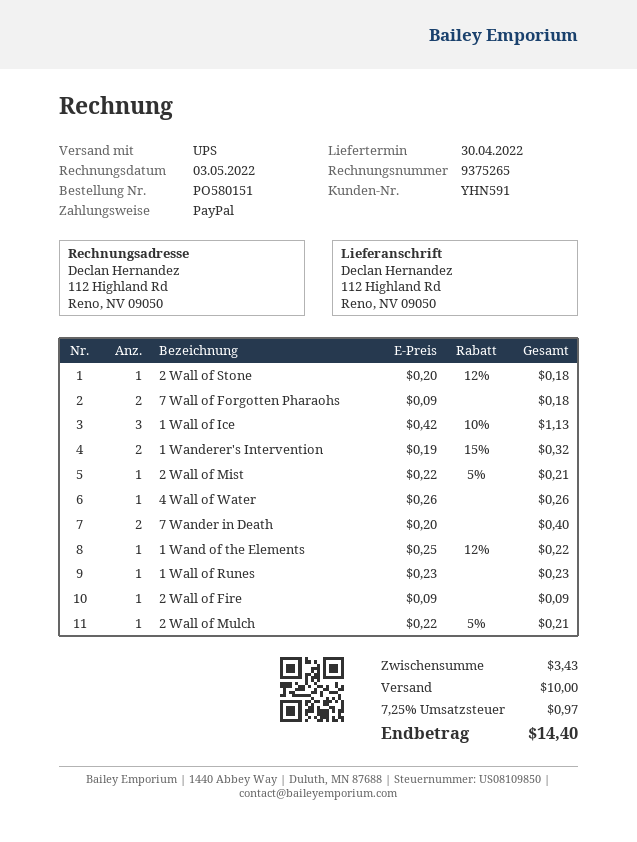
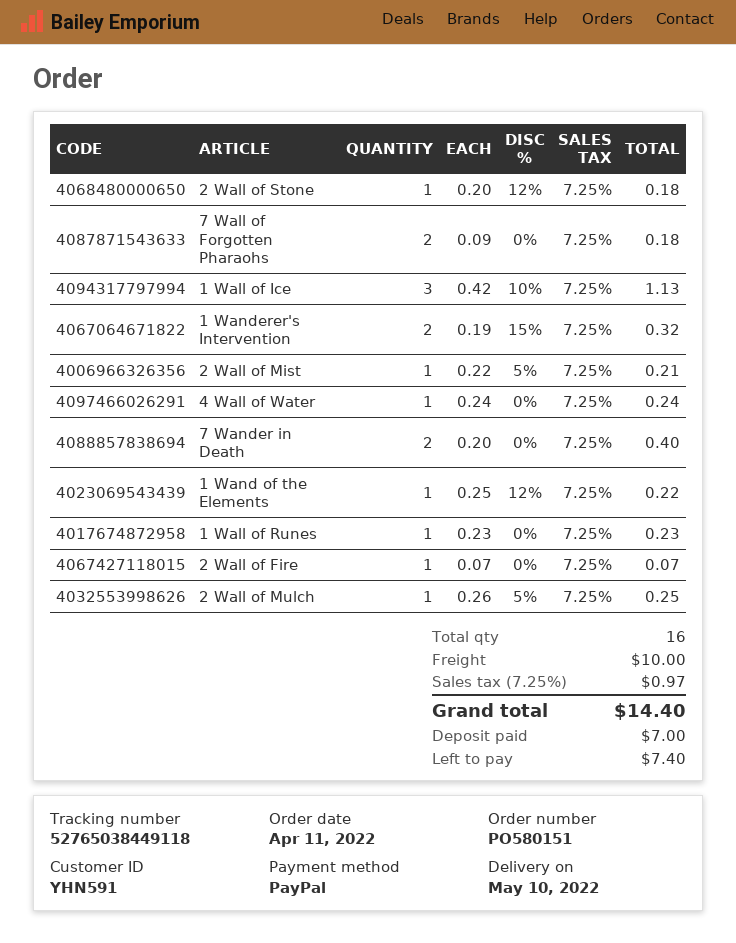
delivery date: 2022-04-30 -> 2022-05-10
4 Wall of Water: 1 x 0.26 = 0.26 -> 1 x 0.24 = 0.24
2 Wall of Fire: 1 x 0.09 = 0.09 -> 1 x 0.07 = 0.07
2 Wall of Mulch: 1 x 0.22 - 5% = 0.21 -> 1 x 0.26 - 5% = 0.25

